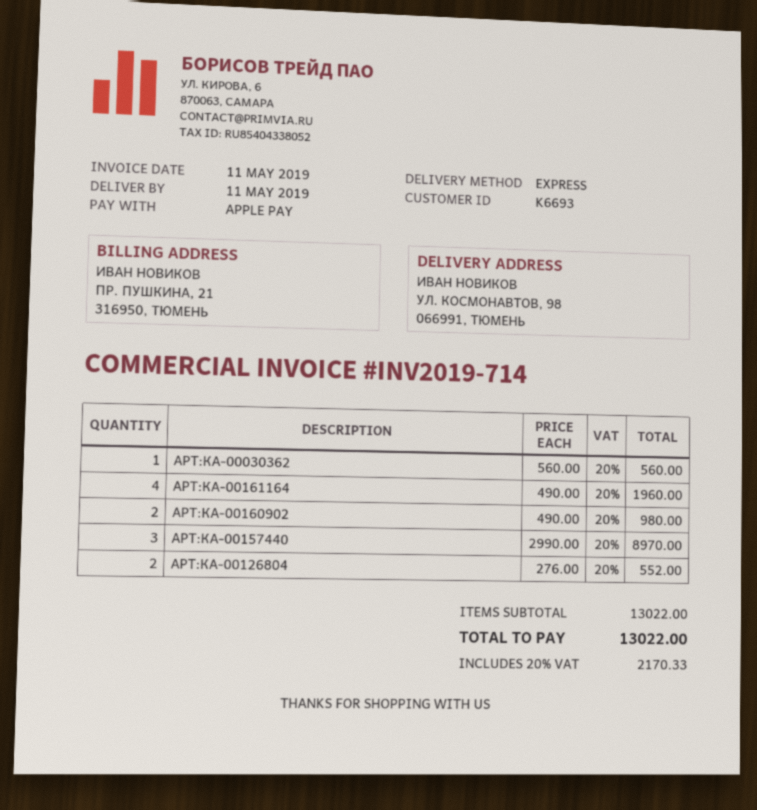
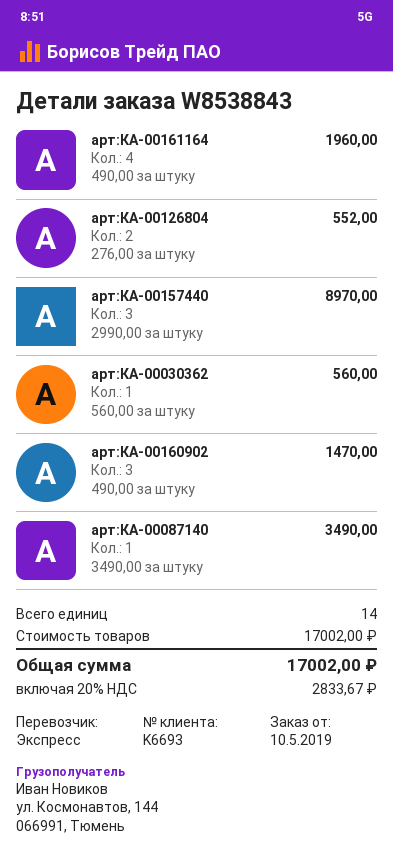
ship to: УЛ. КОСМОНАВТОВ, 98, 066991, ТЮМЕНЬ -> ул. Космонавтов, 144, 066991, Тюмень
АРТ:КА-00160902: 2 x 490.00 = 980.00 -> 3 x 490.00 = 1470.00
арт:КА-00087140: none -> 1 x 3490.00 = 3490.00
subtotal: 13022.00 -> 17002.00
tax: 20% = 2170.33 -> 20% = 2833.67
total: 13022.00 -> 17002.00

